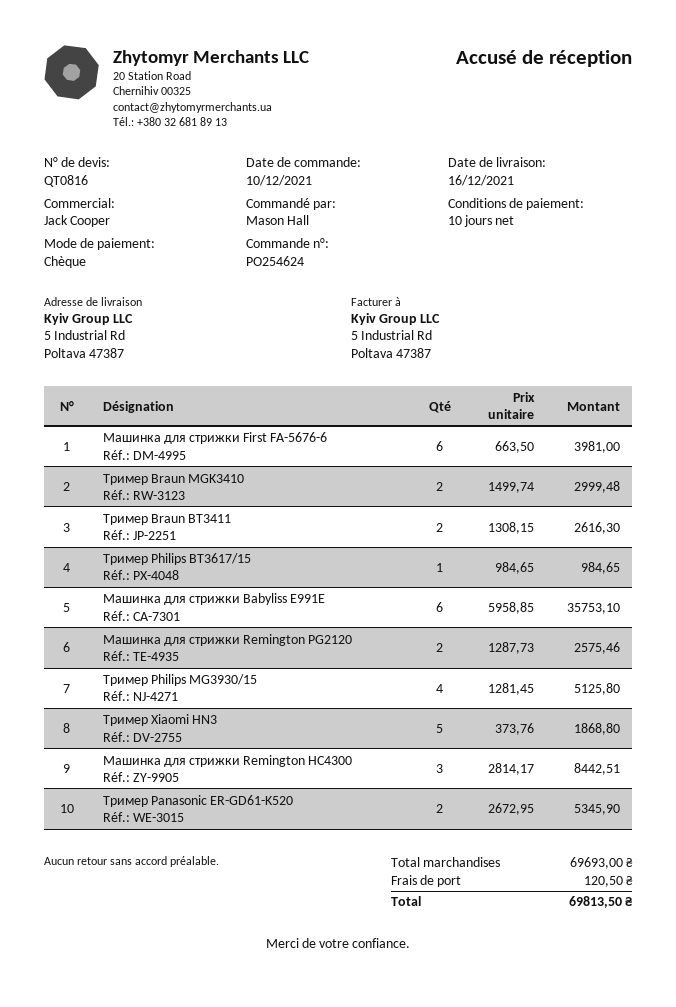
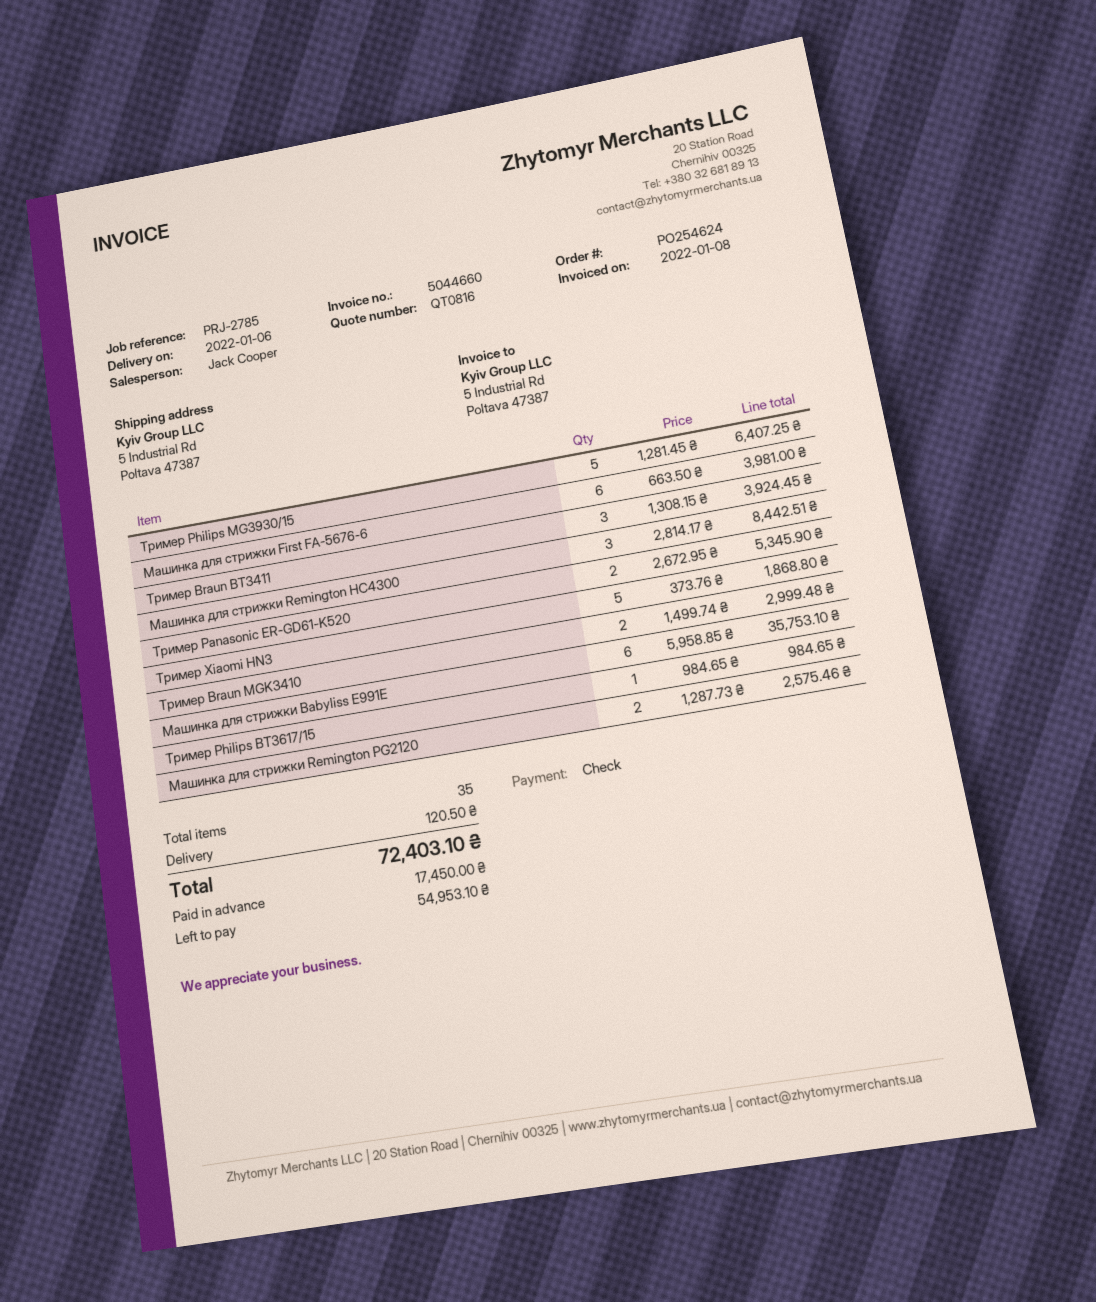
delivery date: 2021-12-16 -> 2022-01-06
Тример Braun BT3411: 2 x 1308.15 = 2616.30 -> 3 x 1308.15 = 3924.45
Тример Philips MG3930/15: 4 x 1281.45 = 5125.80 -> 5 x 1281.45 = 6407.25
total: 69813.50 -> 72403.10

